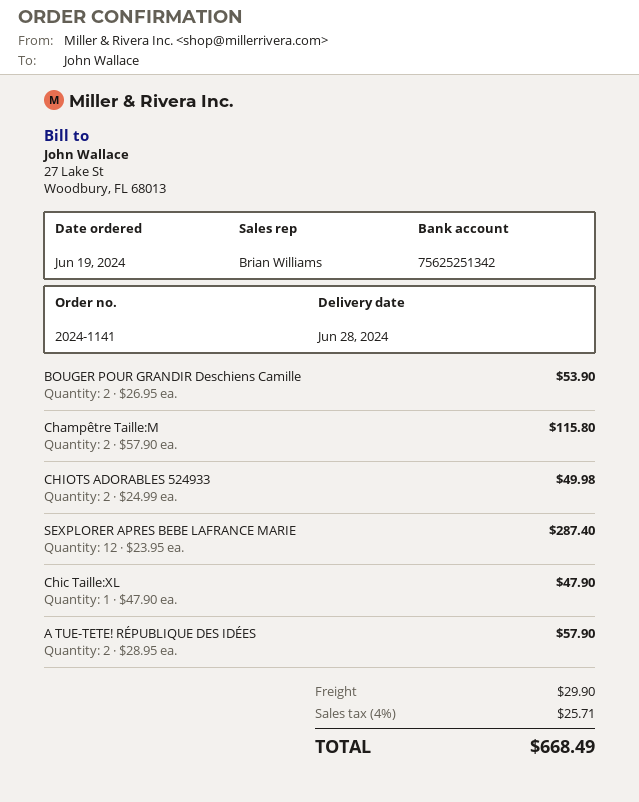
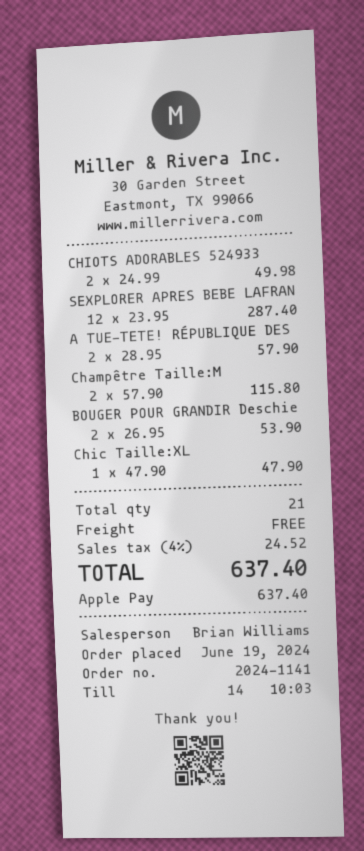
shipping: 29.90 -> 0.00
tax: 4% = 25.71 -> 4% = 24.52
total: 668.49 -> 637.40

